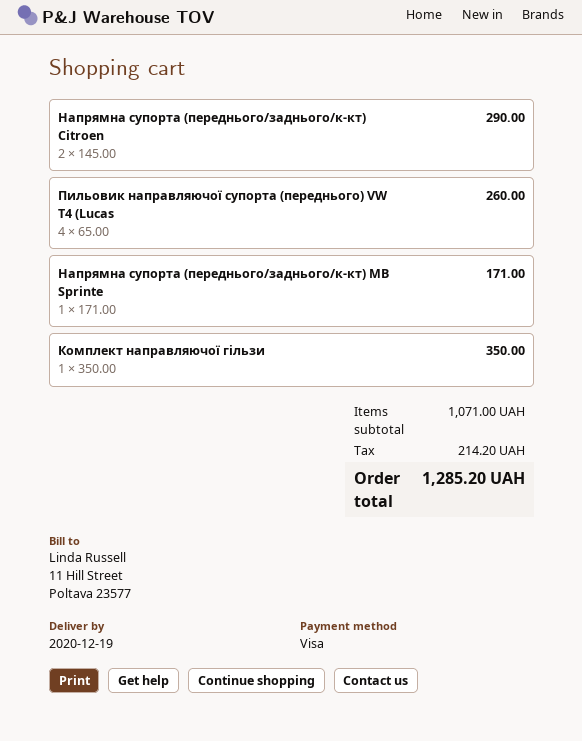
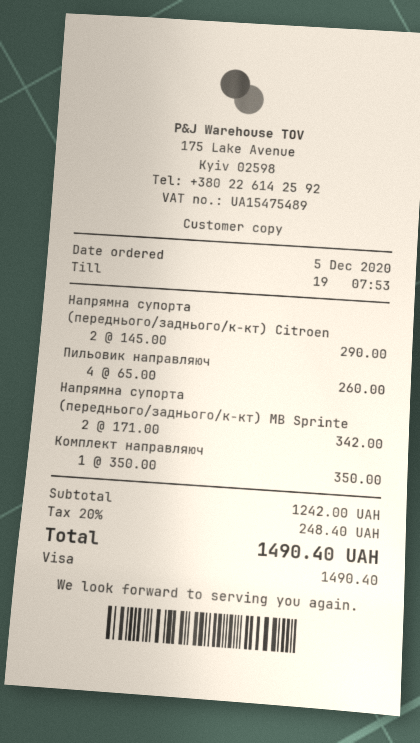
Напрямна супорта (переднього/заднього/к-кт) MB Sprinte: 1 x 171.00 = 171.00 -> 2 x 171.00 = 342.00
subtotal: 1071.00 -> 1242.00
tax: 214.20 -> 248.40
total: 1285.20 -> 1490.40

